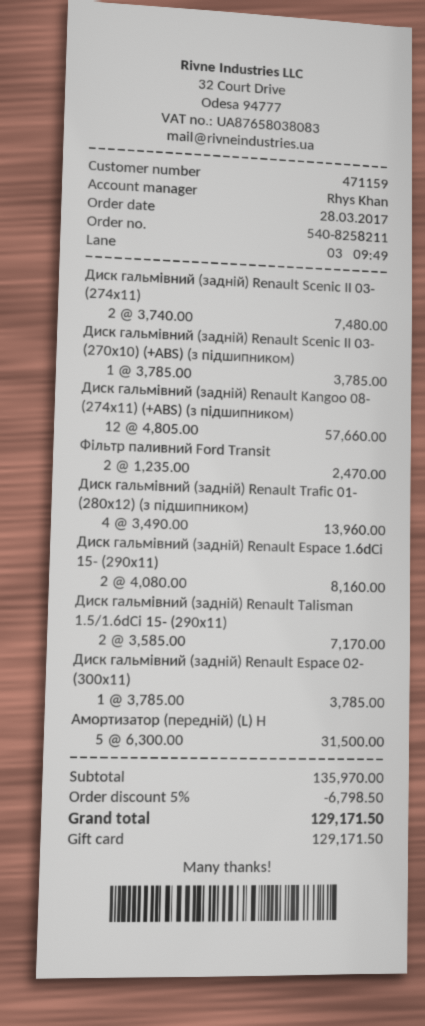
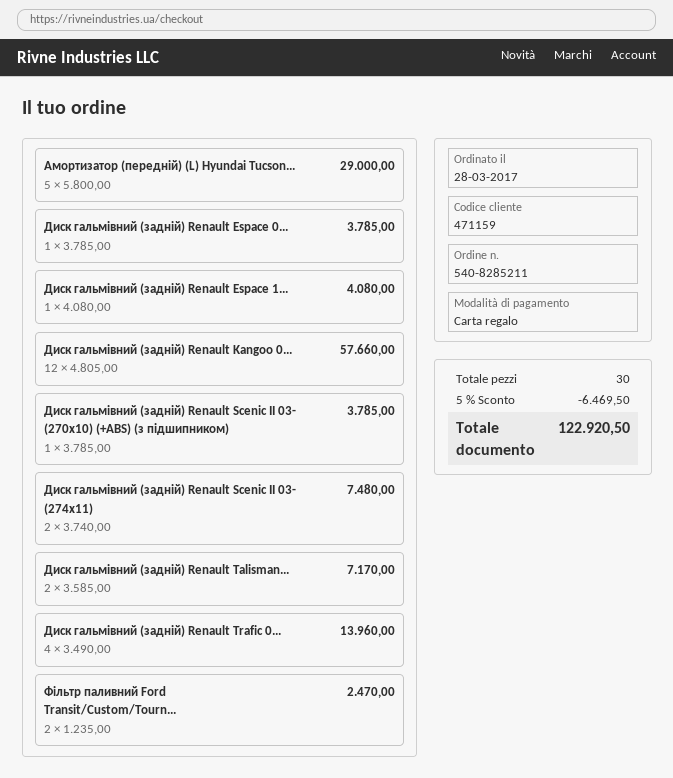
order number: 540-8258211 -> 540-8285211
Диск гальмівний (задній) Renault Espace 1.6dCi 15- (290x11): 2 x 4080.00 = 8160.00 -> 1 x 4080.00 = 4080.00
Амортизатор (передній) (L) H: 5 x 6300.00 = 31500.00 -> 5 x 5800.00 = 29000.00
discount: 5% = 6798.50 -> 5% = 6469.50
total: 129171.50 -> 122920.50

